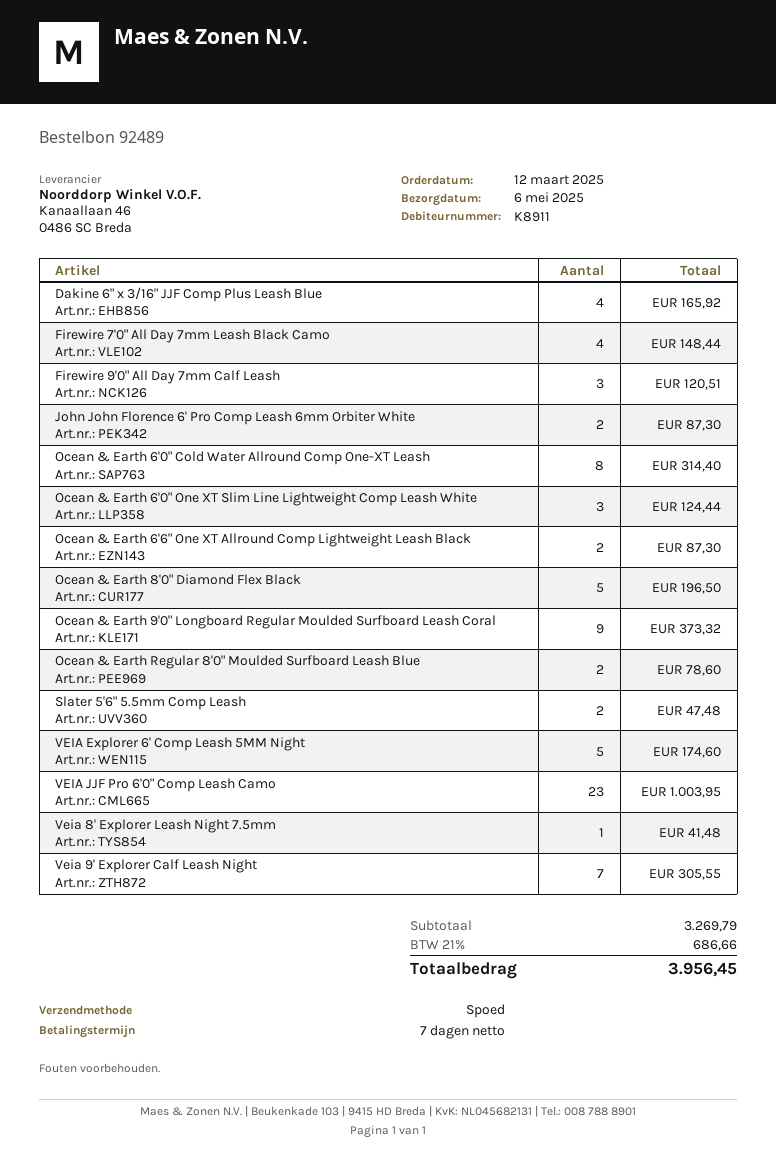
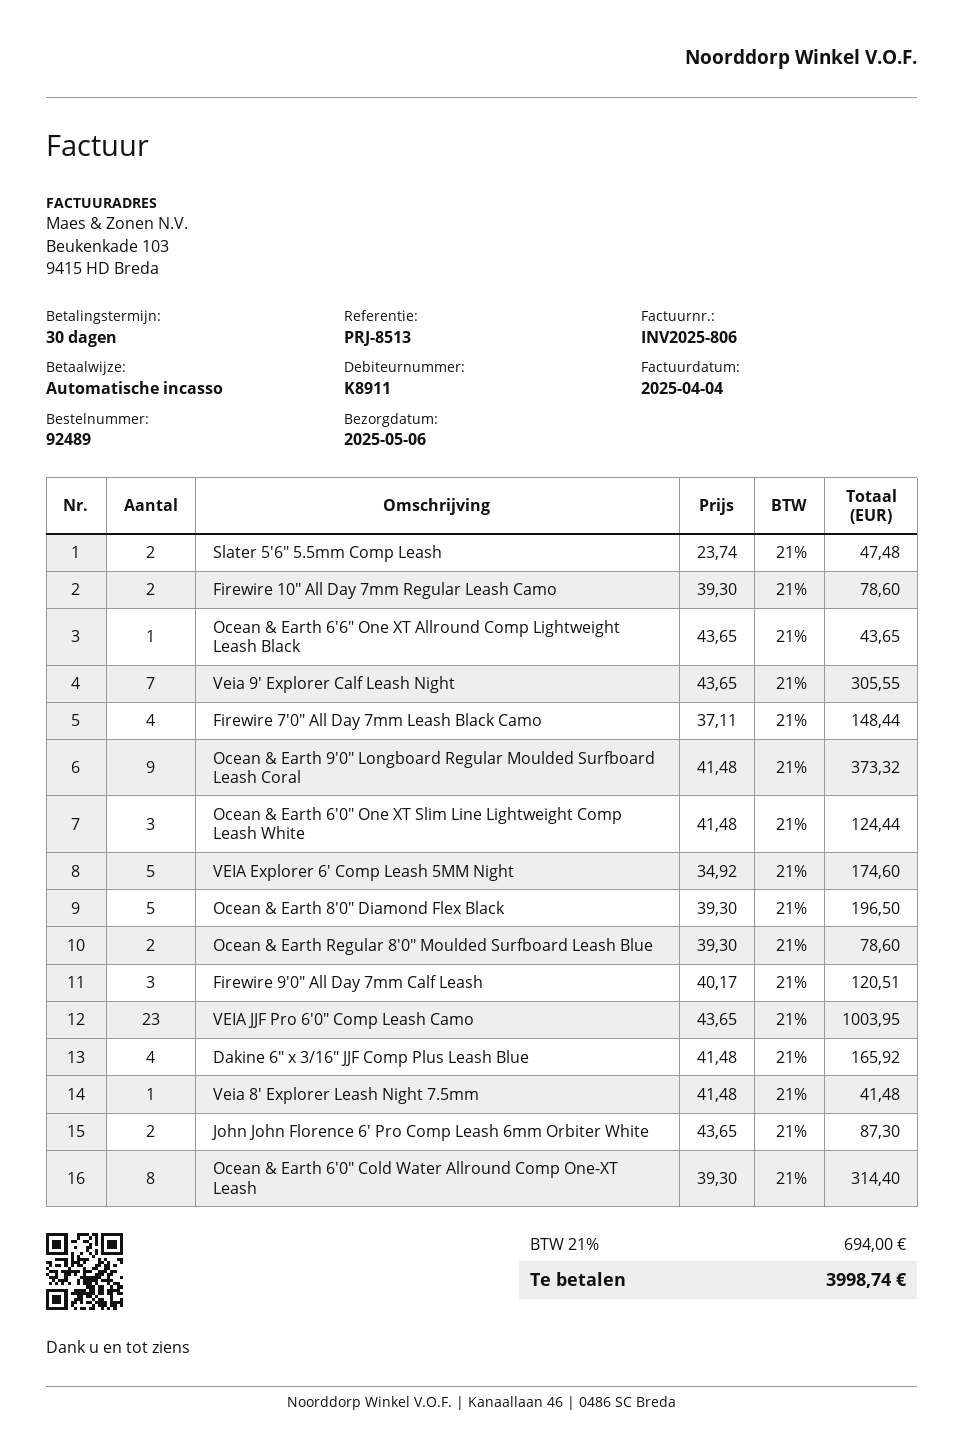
payment terms: 7 days -> 30 days
Ocean & Earth 6'6" One XT Allround Comp Lightweight Leash Black: 2 for 87.30 -> 1 for 43.65
Firewire 10" All Day 7mm Regular Leash Camo: none -> 2 for 78.60
tax: 21% = 686.66 -> 21% = 694.00
total: 3956.45 -> 3998.74

